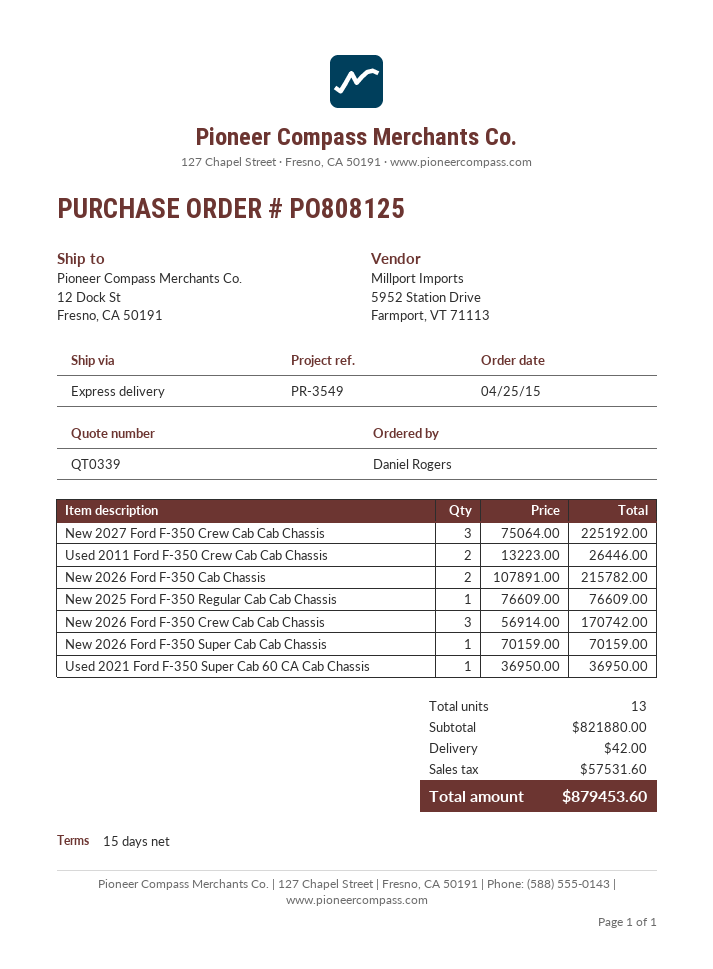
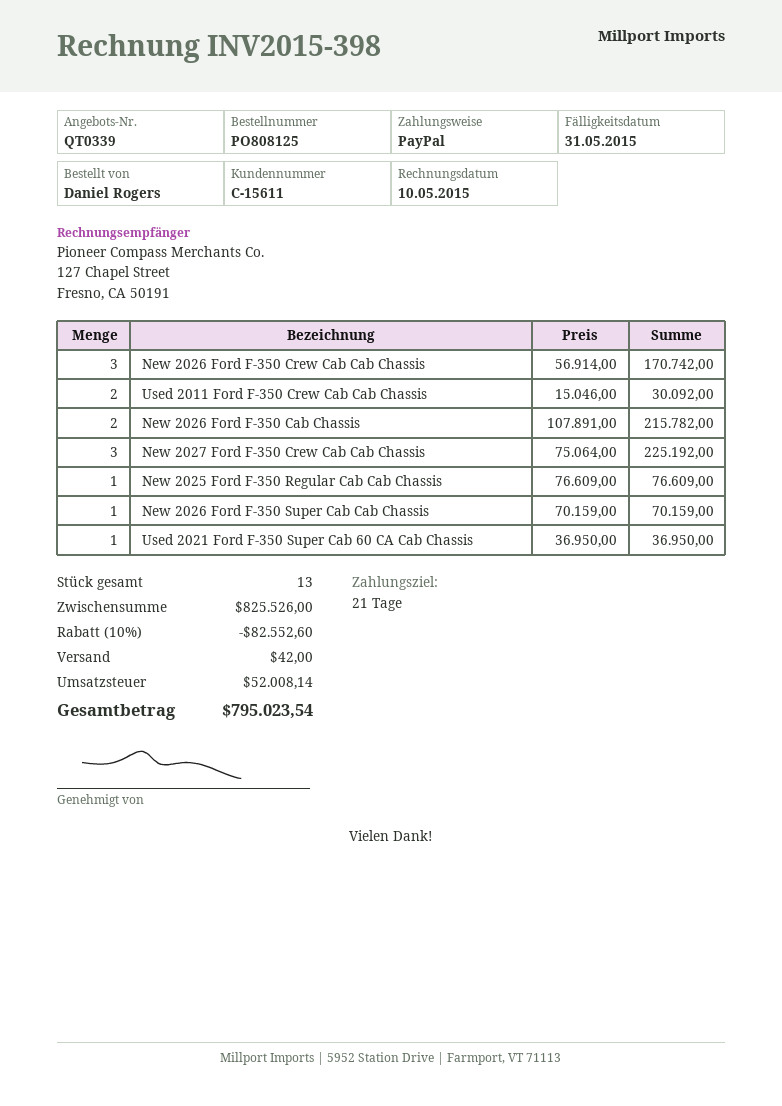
payment terms: 15 days -> 21 days
Used 2011 Ford F-350 Crew Cab Cab Chassis: 2 x 13223.00 = 26446.00 -> 2 x 15046.00 = 30092.00
subtotal: 821880.00 -> 825526.00
discount: none -> 10% = 82552.60
tax: 57531.60 -> 52008.14
total: 879453.60 -> 795023.54

